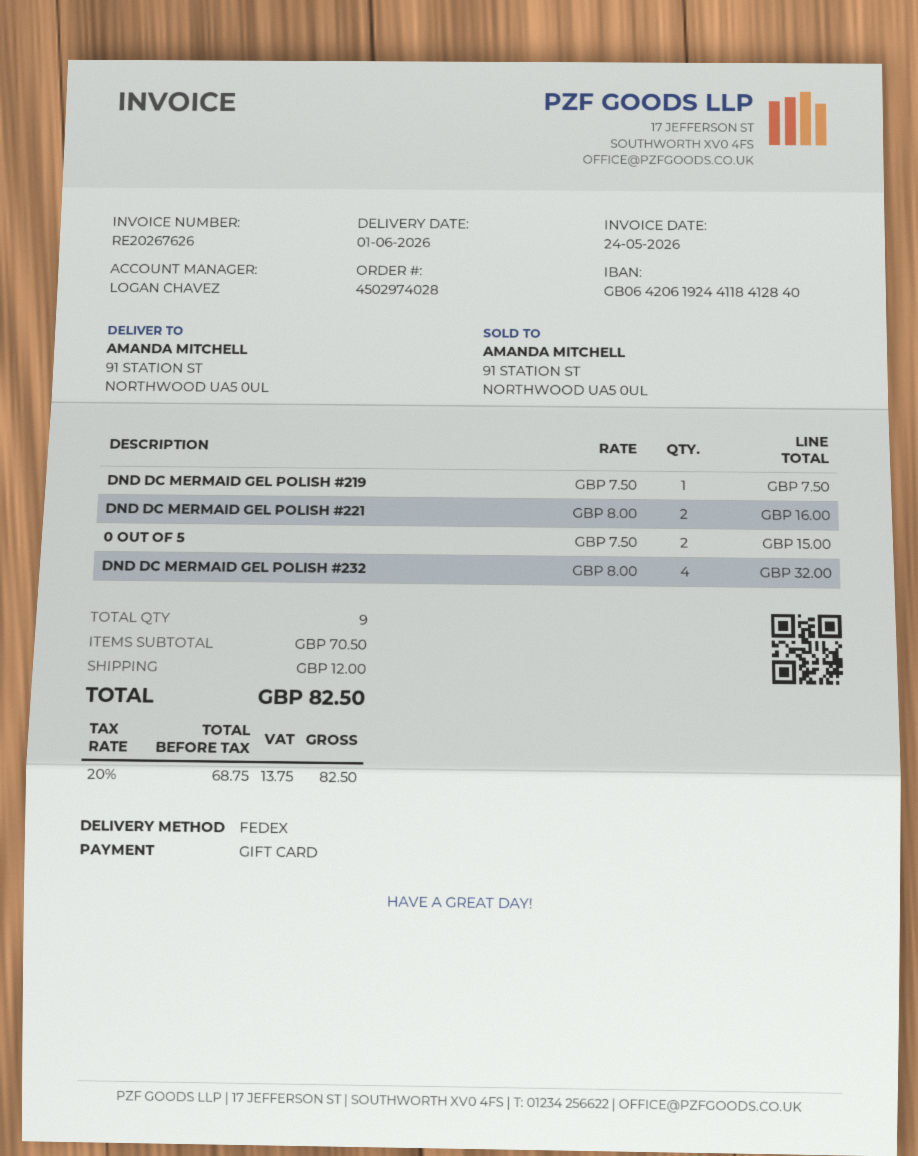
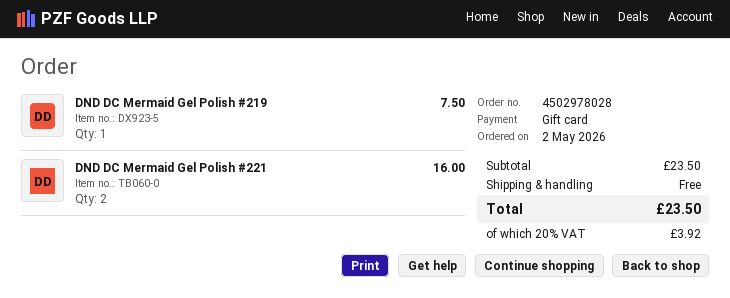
order number: 4502974028 -> 4502978028
0 OUT OF 5: 2 for 15.00 -> none
DND DC MERMAID GEL POLISH #232: 4 for 32.00 -> none
subtotal: 70.50 -> 23.50
shipping: 12.00 -> 0.00
tax: 20% = 13.75 -> 20% = 3.92
total: 82.50 -> 23.50

